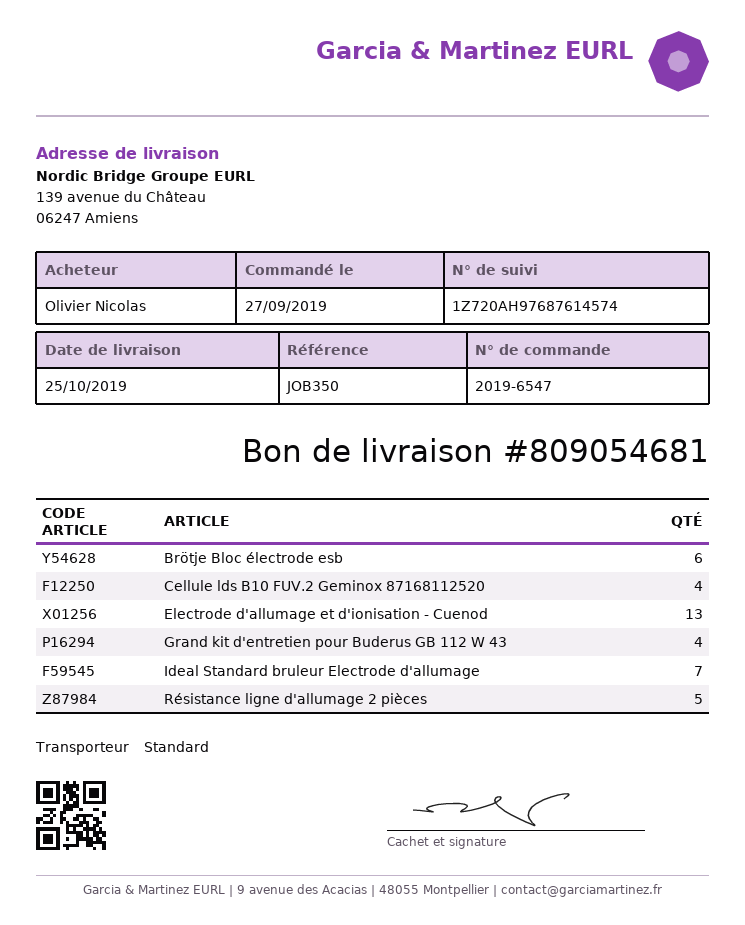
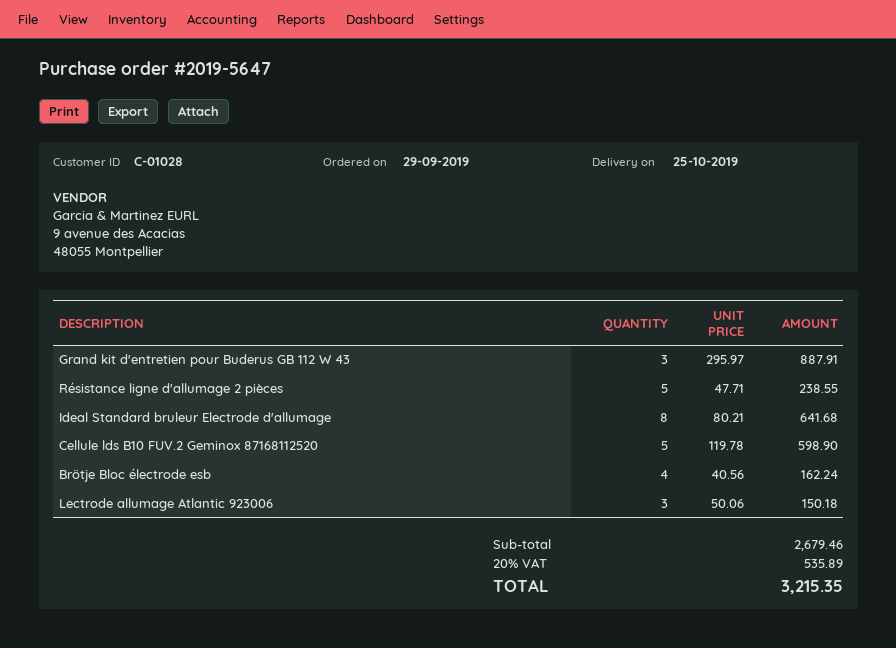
order number: 2019-6547 -> 2019-5647
order date: 2019-09-27 -> 2019-09-29
Brötje Bloc électrode esb: 6 -> 4
Cellule lds B10 FUV.2 Geminox 87168112520: 4 -> 5
Electrode d'allumage et d'ionisation - Cuenod: 13 -> none
Grand kit d'entretien pour Buderus GB 112 W 43: 4 -> 3
Ideal Standard bruleur Electrode d'allumage: 7 -> 8
Lectrode allumage Atlantic 923006: none -> 3

